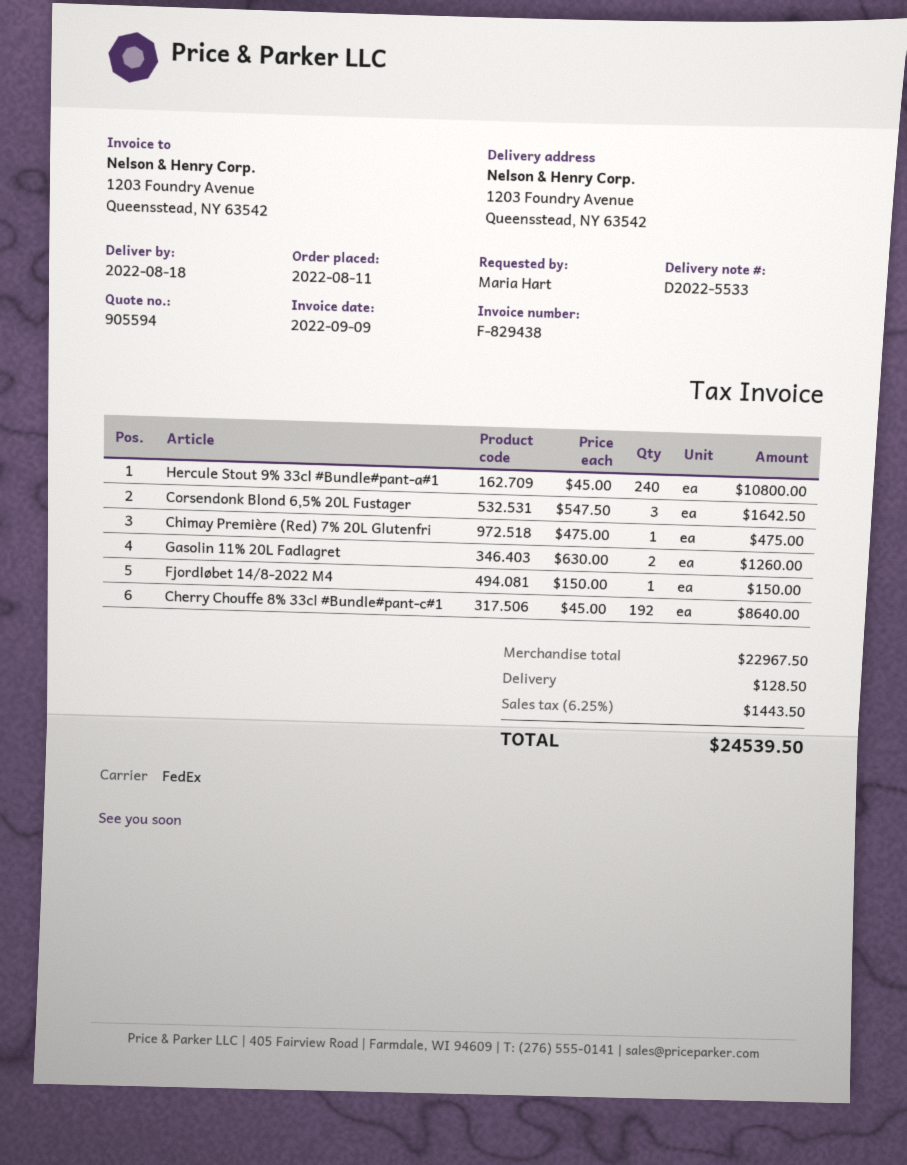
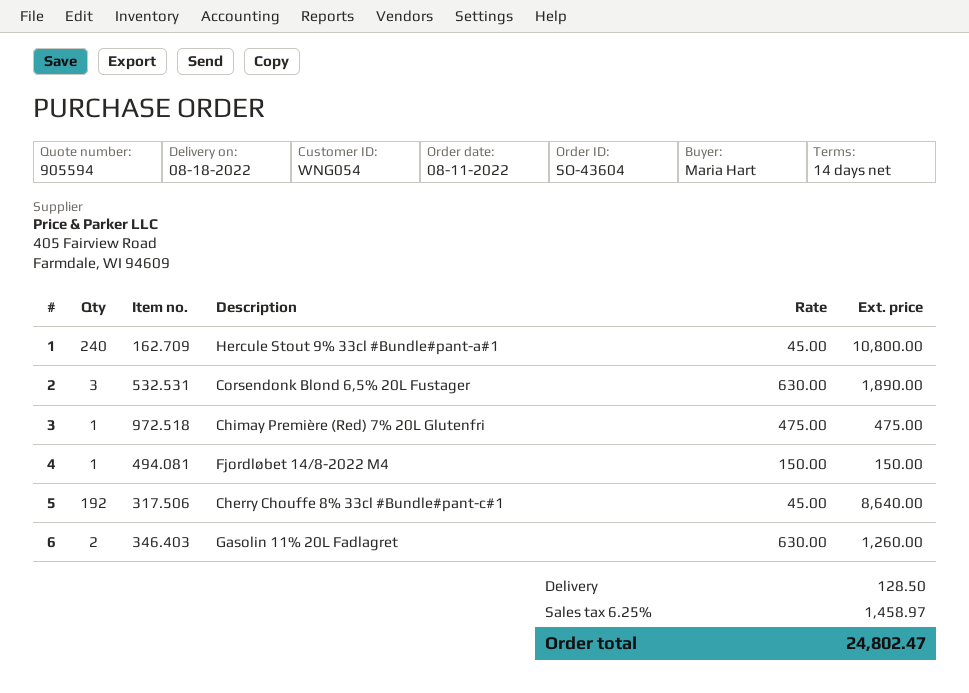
Corsendonk Blond 6,5% 20L Fustager: 3 x 547.50 = 1642.50 -> 3 x 630.00 = 1890.00
tax: 6.25% = 1443.50 -> 6.25% = 1458.97
total: 24539.50 -> 24802.47

